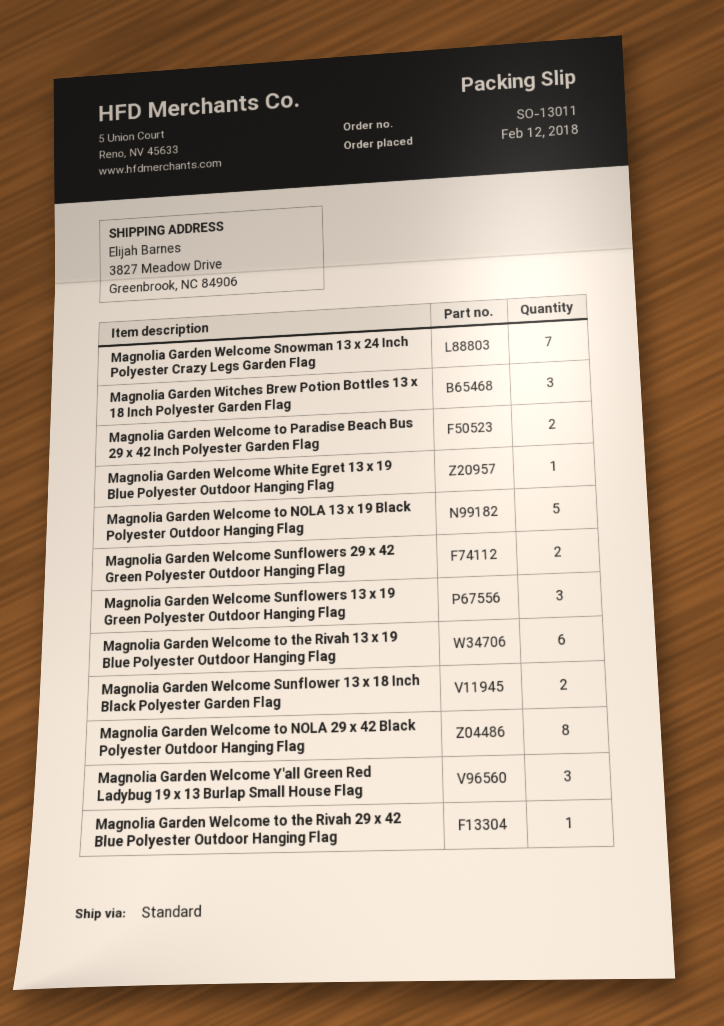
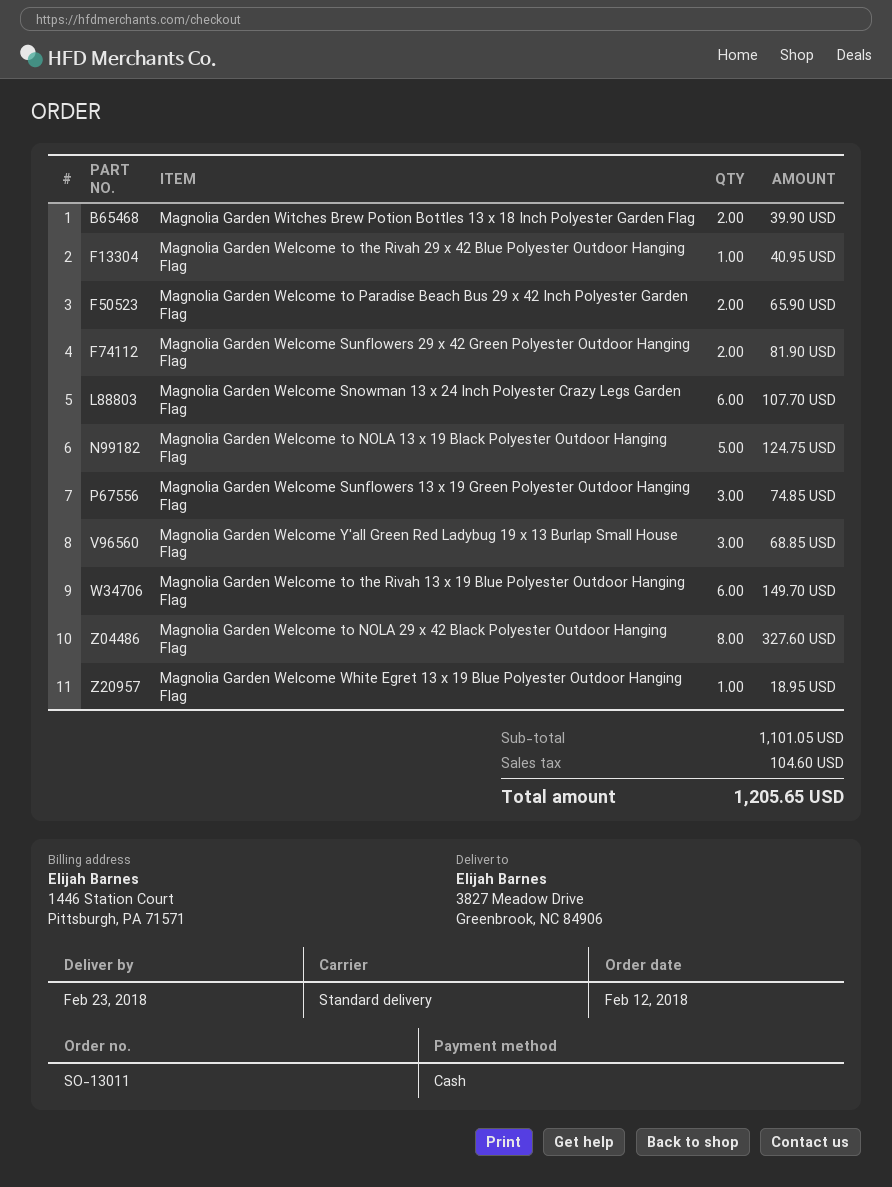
Magnolia Garden Welcome Snowman 13 x 24 Inch Polyester Crazy Legs Garden Flag: 7 -> 6
Magnolia Garden Witches Brew Potion Bottles 13 x 18 Inch Polyester Garden Flag: 3 -> 2
Magnolia Garden Welcome Sunflower 13 x 18 Inch Black Polyester Garden Flag: 2 -> none

